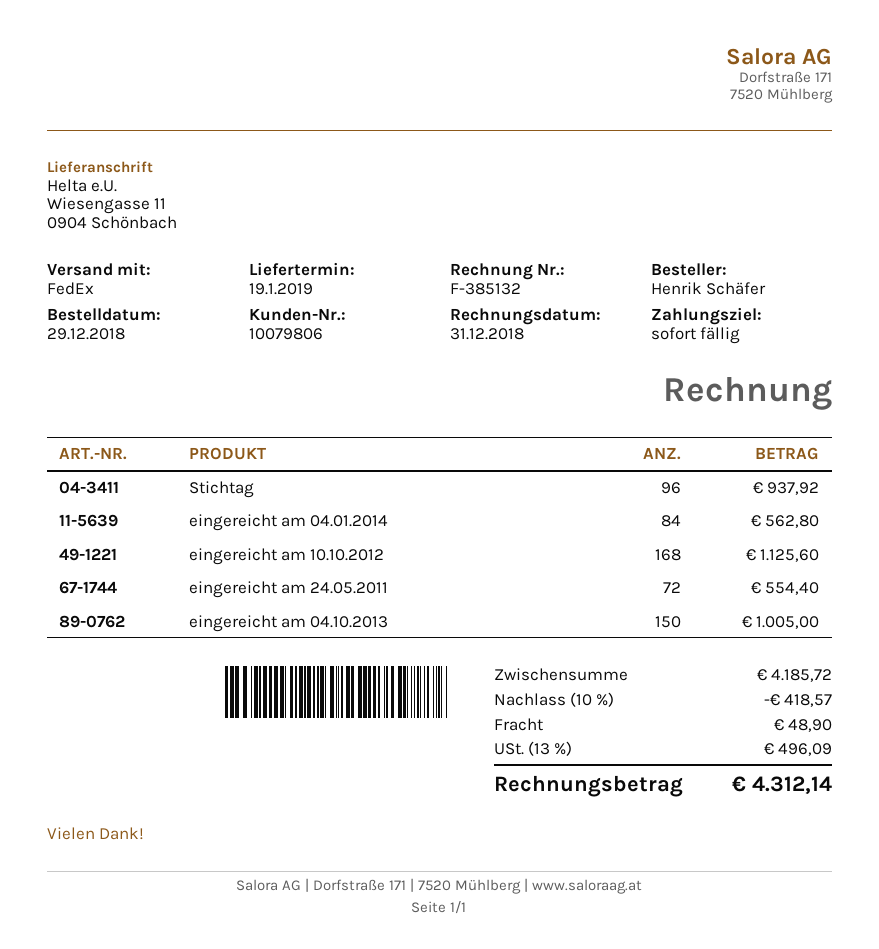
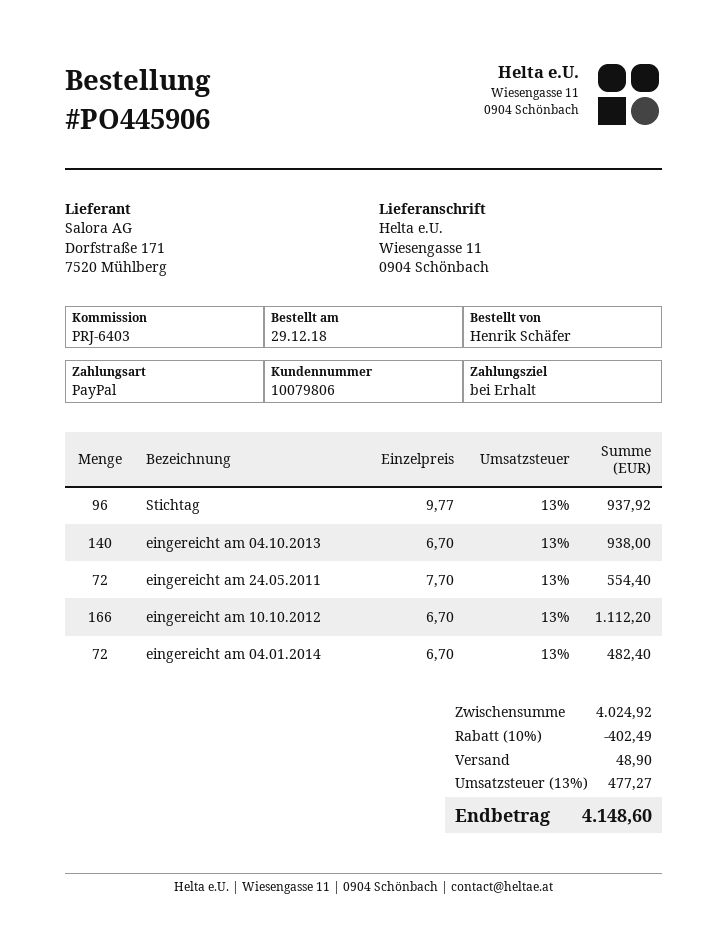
eingereicht am 04.01.2014: 84 for 562.80 -> 72 for 482.40
eingereicht am 10.10.2012: 168 for 1125.60 -> 166 for 1112.20
eingereicht am 04.10.2013: 150 for 1005.00 -> 140 for 938.00
subtotal: 4185.72 -> 4024.92
discount: 10% = 418.57 -> 10% = 402.49
tax: 13% = 496.09 -> 13% = 477.27
total: 4312.14 -> 4148.60

